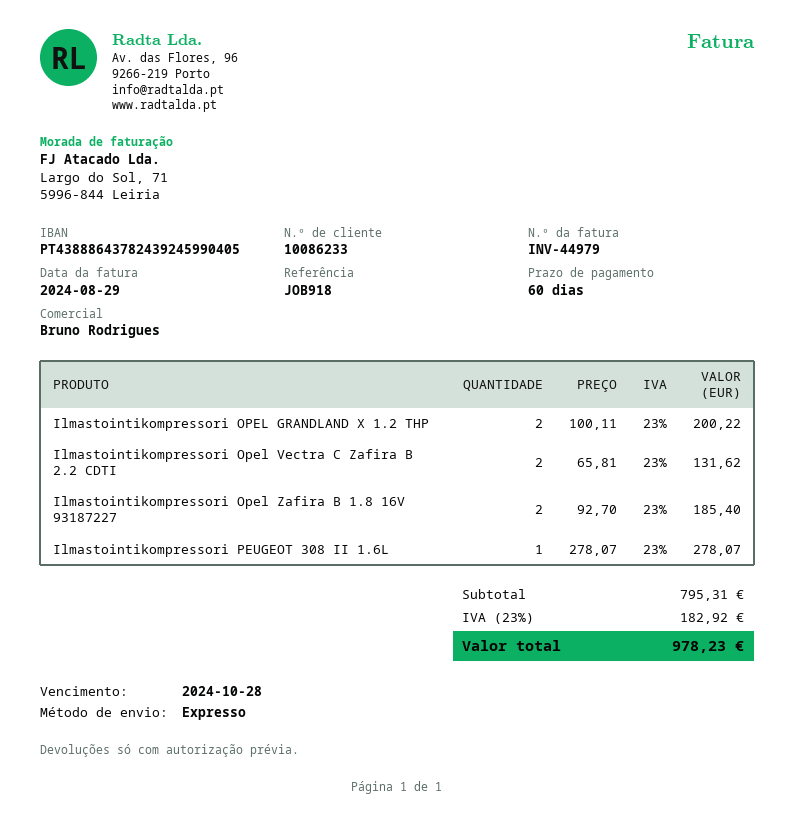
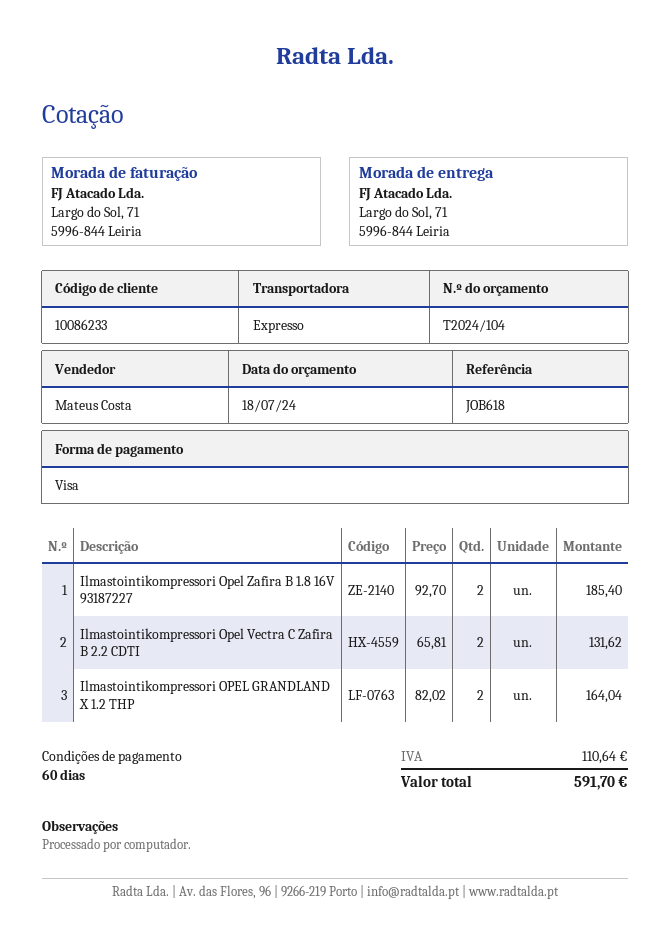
reference: JOB918 -> JOB618
sales rep: Bruno Rodrigues -> Mateus Costa
Ilmastointikompressori OPEL GRANDLAND X 1.2 THP: 2 x 100.11 = 200.22 -> 2 x 82.02 = 164.04
Ilmastointikompressori PEUGEOT 308 II 1.6L: 1 x 278.07 = 278.07 -> none
tax: 182.92 -> 110.64
total: 978.23 -> 591.70

